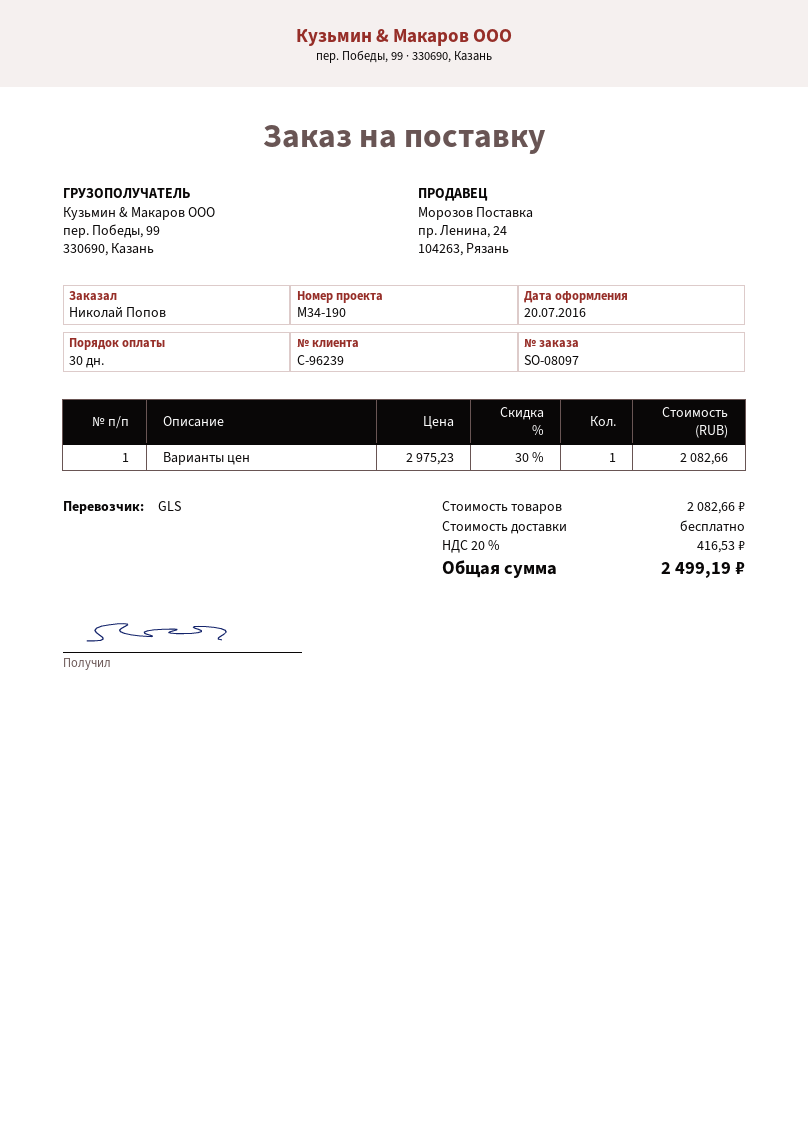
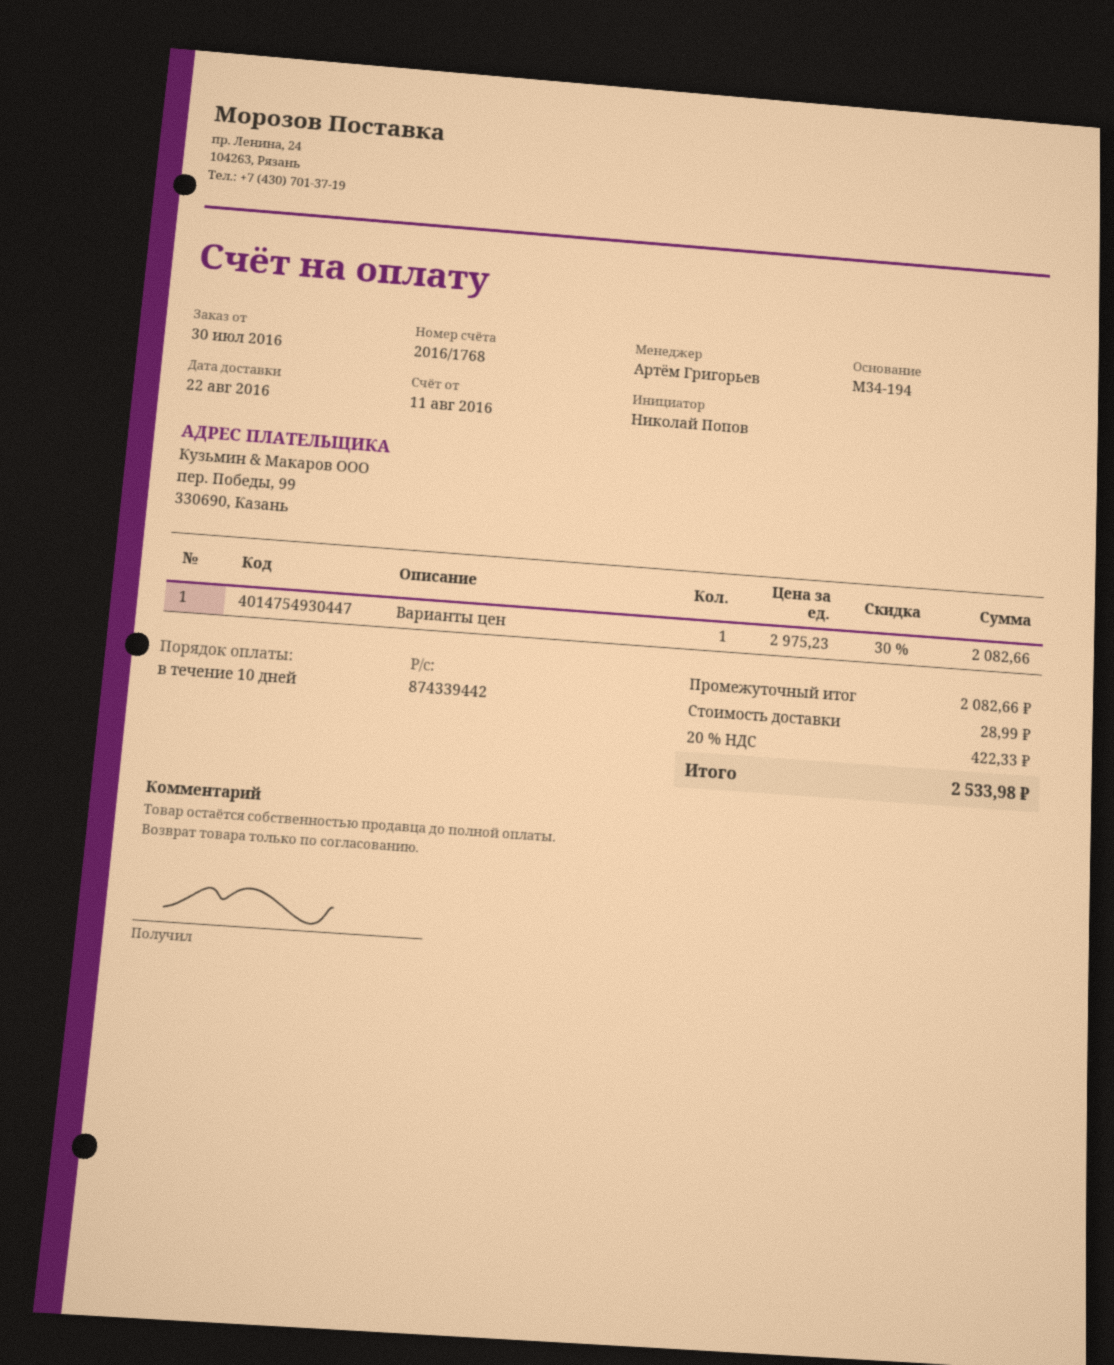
order date: 2016-07-20 -> 2016-07-30
payment terms: 30 days -> 10 days
reference: M34-190 -> M34-194
shipping: 0.00 -> 28.99
tax: 20% = 416.53 -> 20% = 422.33
total: 2499.19 -> 2533.98

